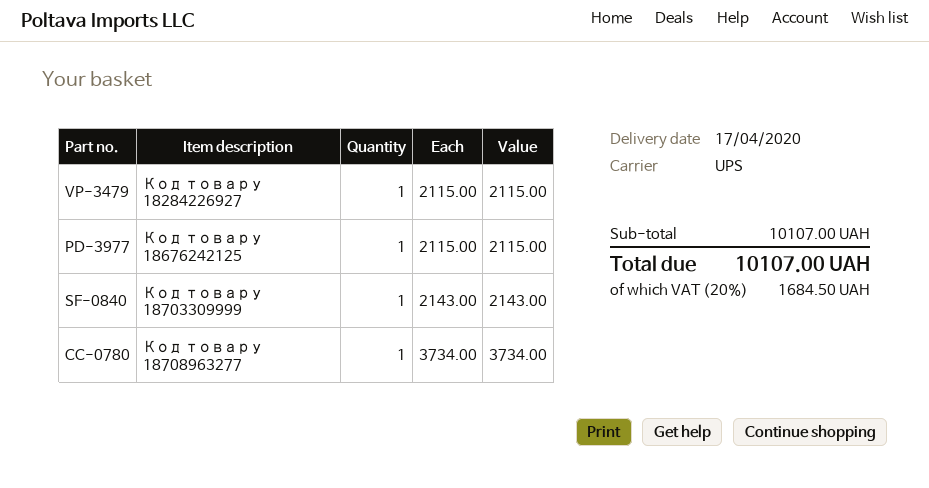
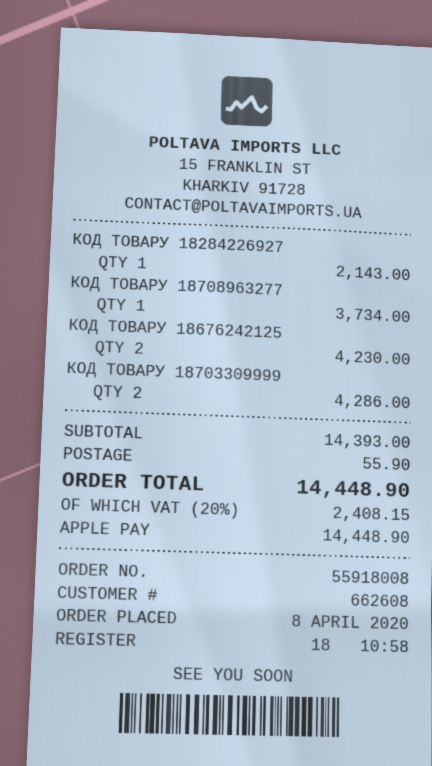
Код товару 18284226927: 1 for 2115.00 -> 1 for 2143.00
Код товару 18676242125: 1 for 2115.00 -> 2 for 4230.00
Код товару 18703309999: 1 for 2143.00 -> 2 for 4286.00
subtotal: 10107.00 -> 14393.00
shipping: none -> 55.90
tax: 20% = 1684.50 -> 20% = 2408.15
total: 10107.00 -> 14448.90

